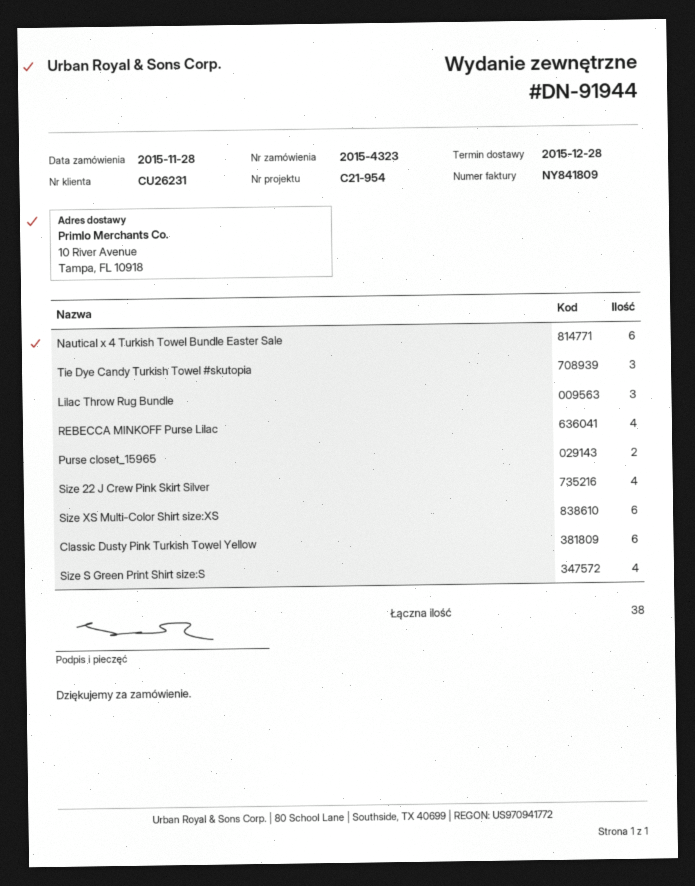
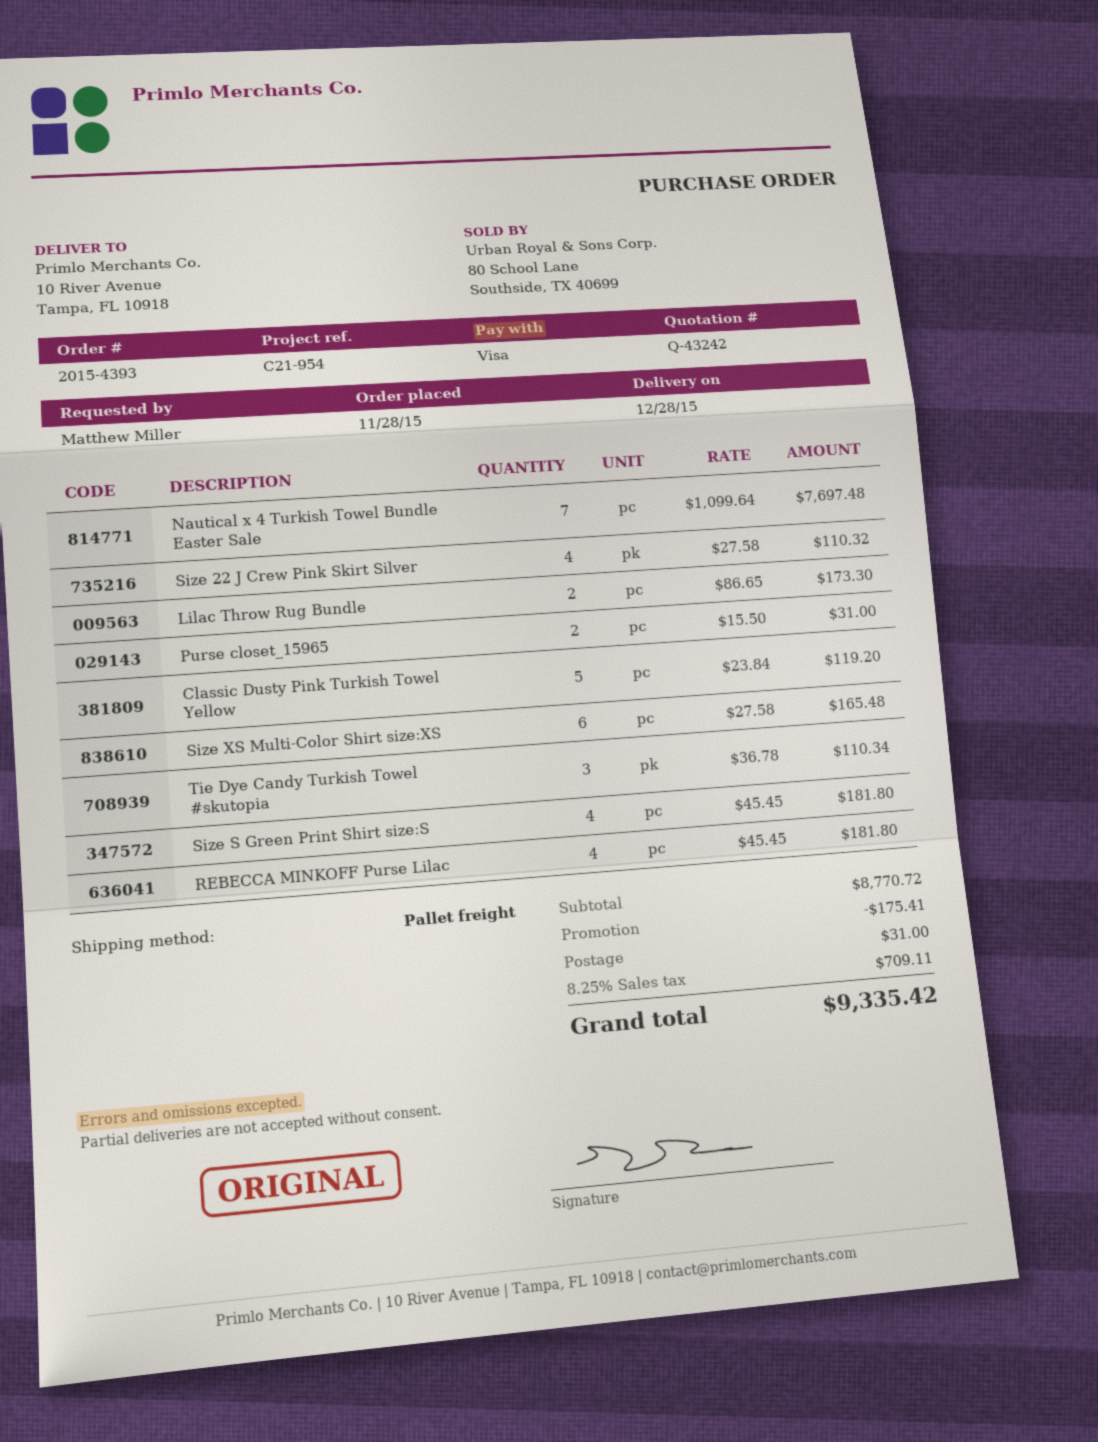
order number: 2015-4323 -> 2015-4393
Nautical x 4 Turkish Towel Bundle Easter Sale: 6 -> 7
Lilac Throw Rug Bundle: 3 -> 2
Classic Dusty Pink Turkish Towel Yellow: 6 -> 5

